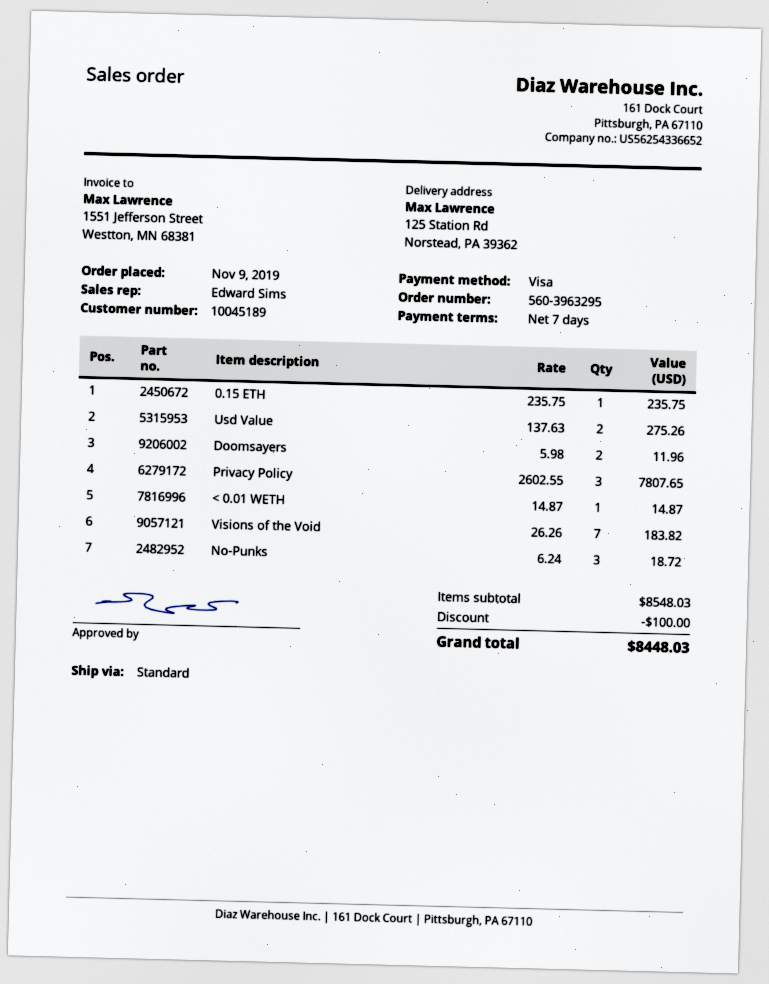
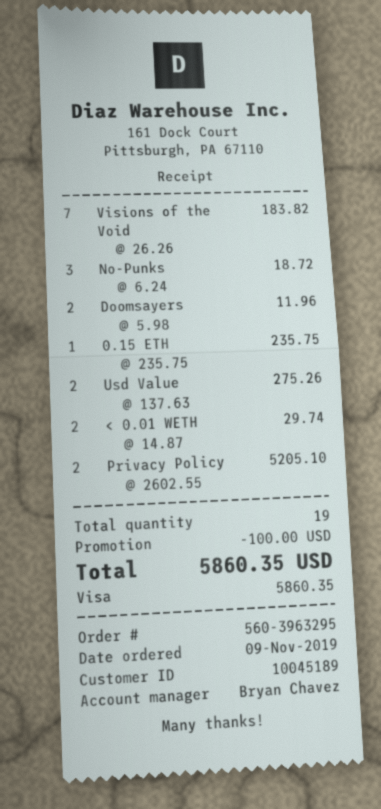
sales rep: Edward Sims -> Bryan Chavez
Privacy Policy: 3 x 2602.55 = 7807.65 -> 2 x 2602.55 = 5205.10
< 0.01 WETH: 1 x 14.87 = 14.87 -> 2 x 14.87 = 29.74
total: 8448.03 -> 5860.35

